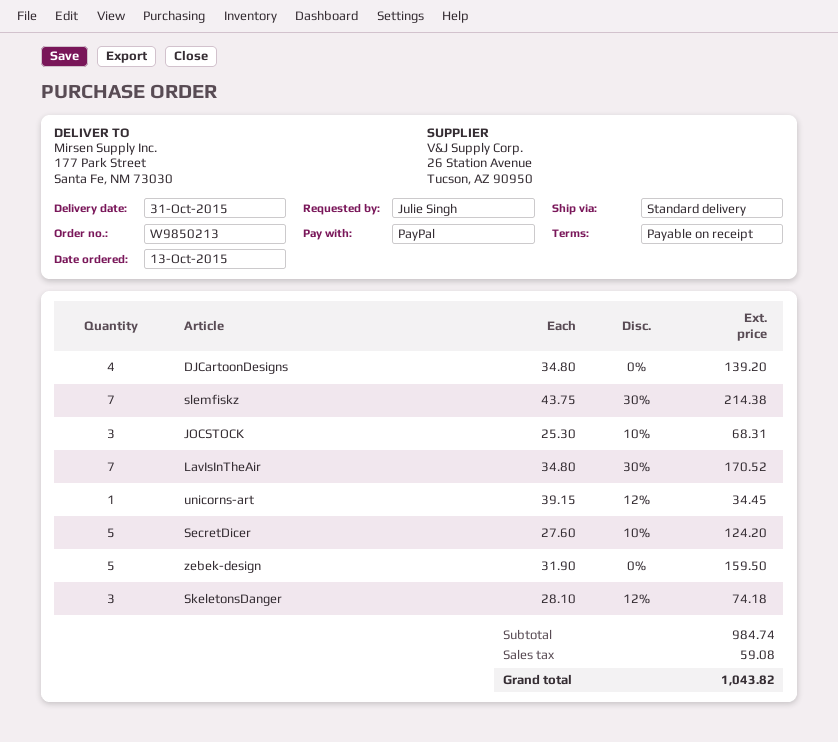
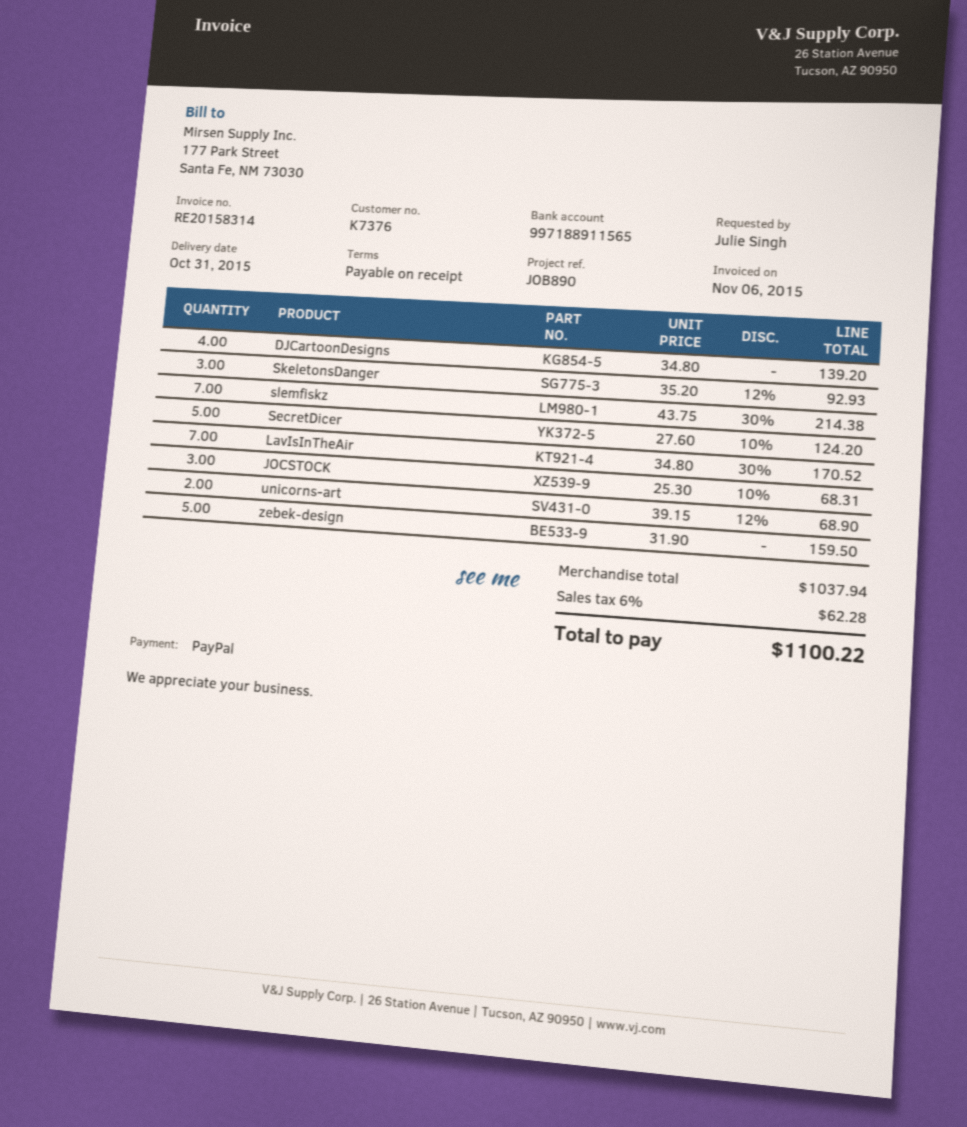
unicorns-art: 1 x 39.15 - 12% = 34.45 -> 2 x 39.15 - 12% = 68.90
SkeletonsDanger: 3 x 28.10 - 12% = 74.18 -> 3 x 35.20 - 12% = 92.93
subtotal: 984.74 -> 1037.94
tax: 59.08 -> 62.28
total: 1043.82 -> 1100.22

